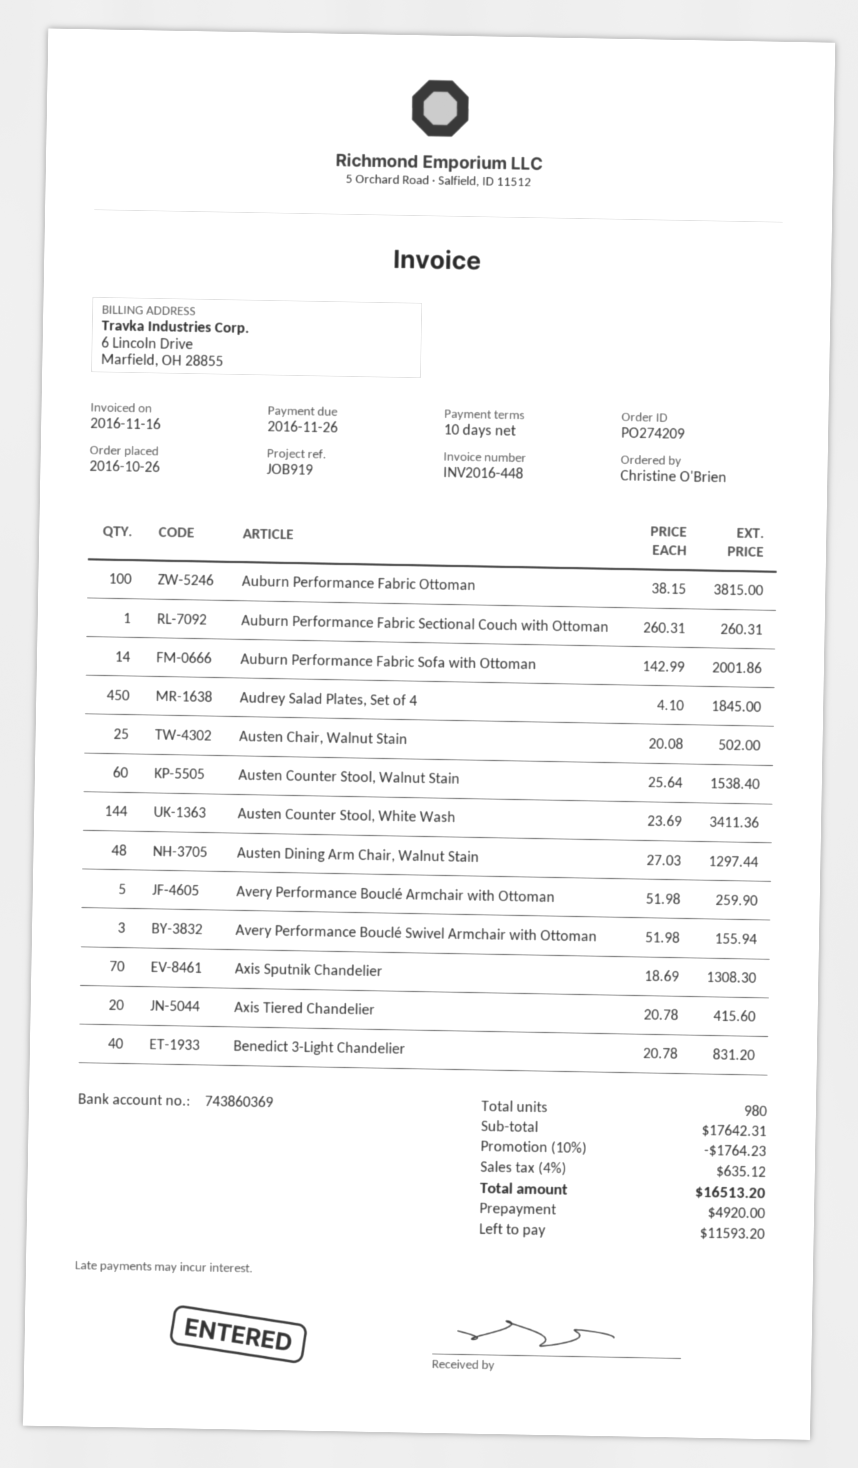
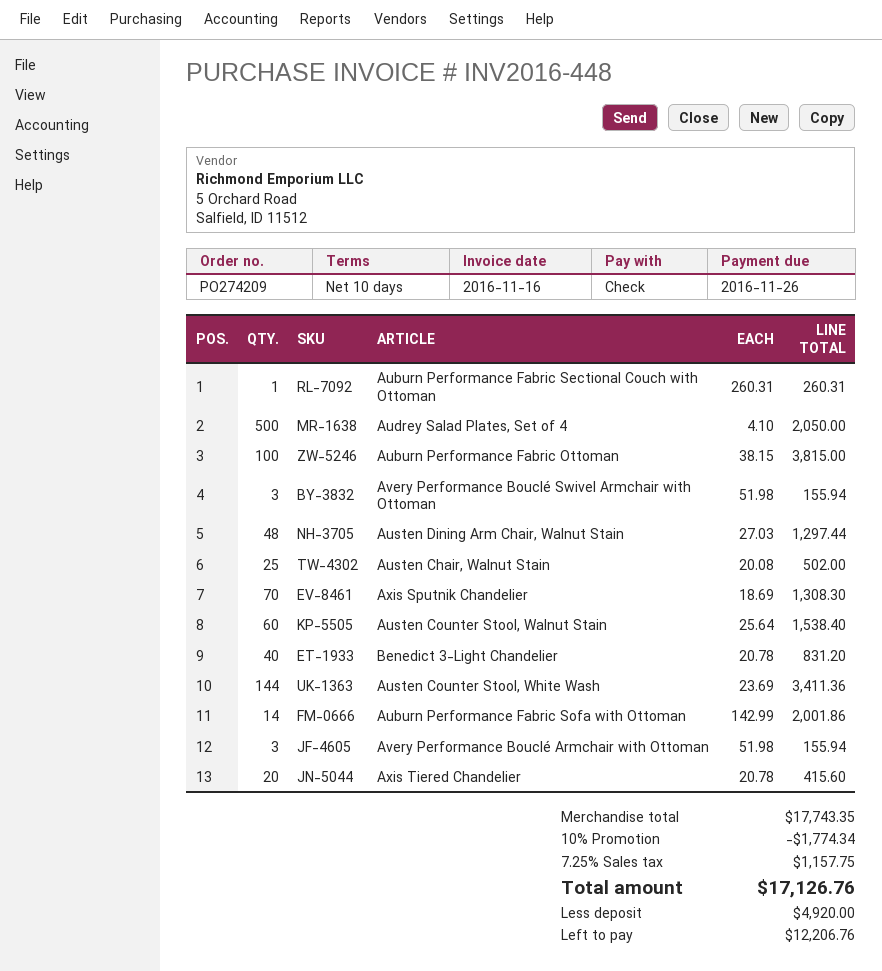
Audrey Salad Plates, Set of 4: 450 x 4.10 = 1845.00 -> 500 x 4.10 = 2050.00
Avery Performance Bouclé Armchair with Ottoman: 5 x 51.98 = 259.90 -> 3 x 51.98 = 155.94
subtotal: 17642.31 -> 17743.35
discount: 10% = 1764.23 -> 10% = 1774.34
tax: 4% = 635.12 -> 7.25% = 1157.75
total: 16513.20 -> 17126.76
balance: 11593.20 -> 12206.76

